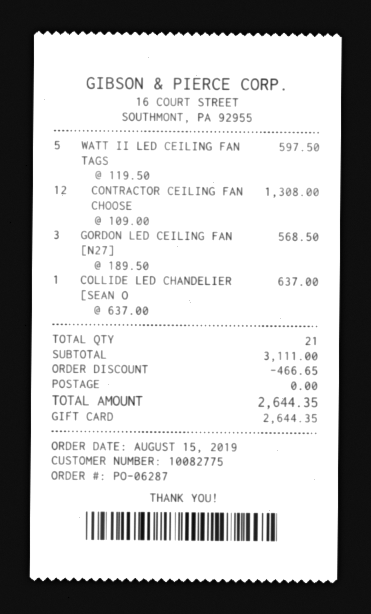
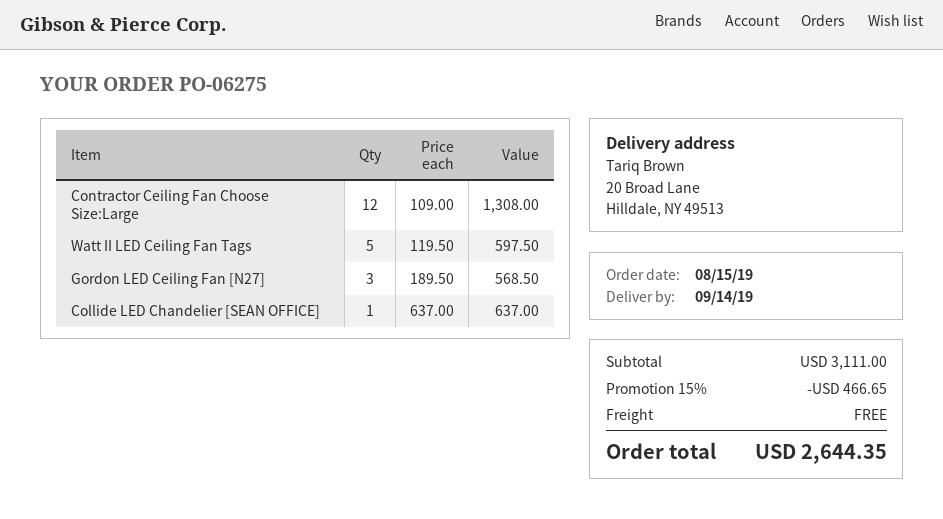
order number: PO-06287 -> PO-06275

